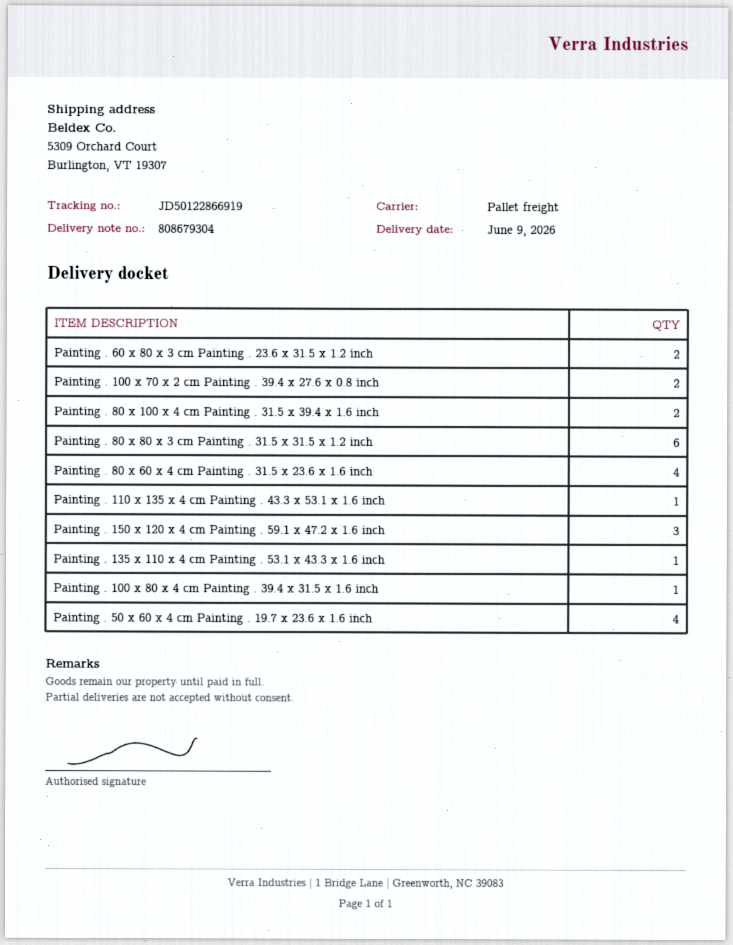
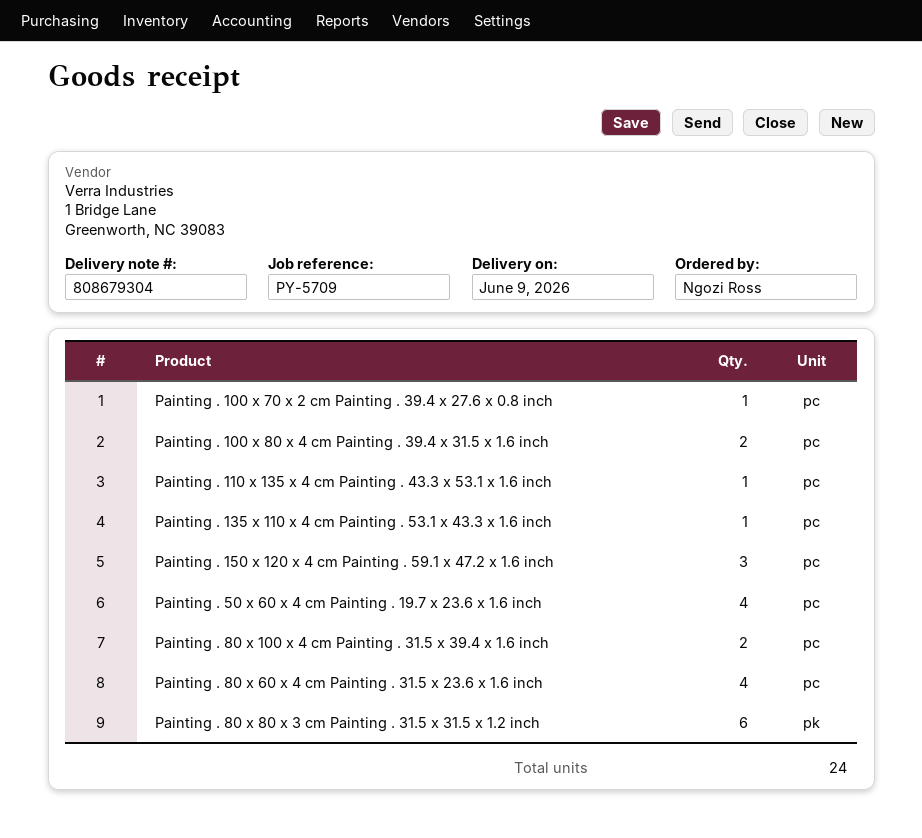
Painting . 60 x 80 x 3 cm Painting . 23.6 x 31.5 x 1.2 inch: 2 -> none
Painting . 100 x 70 x 2 cm Painting . 39.4 x 27.6 x 0.8 inch: 2 -> 1
Painting . 100 x 80 x 4 cm Painting . 39.4 x 31.5 x 1.6 inch: 1 -> 2

